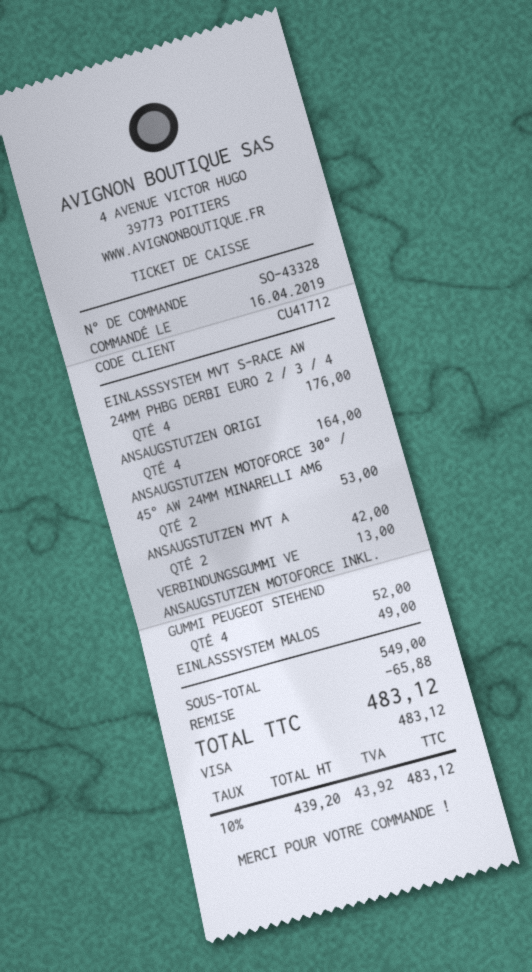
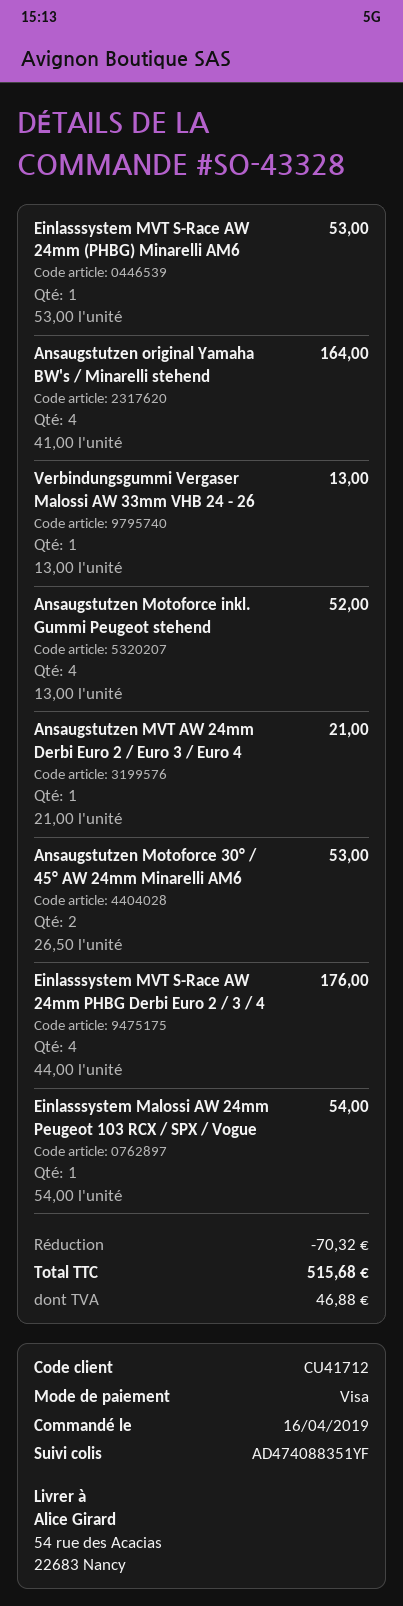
ANSAUGSTUTZEN MVT A: 2 for 42.00 -> 1 for 21.00
EINLASSSYSTEM MALOS: 1 for 49.00 -> 1 for 54.00
Einlasssystem MVT S-Race AW 24mm (PHBG) Minarelli AM6: none -> 1 for 53.00
discount: 65.88 -> 70.32
tax: 43.92 -> 46.88
total: 483.12 -> 515.68

